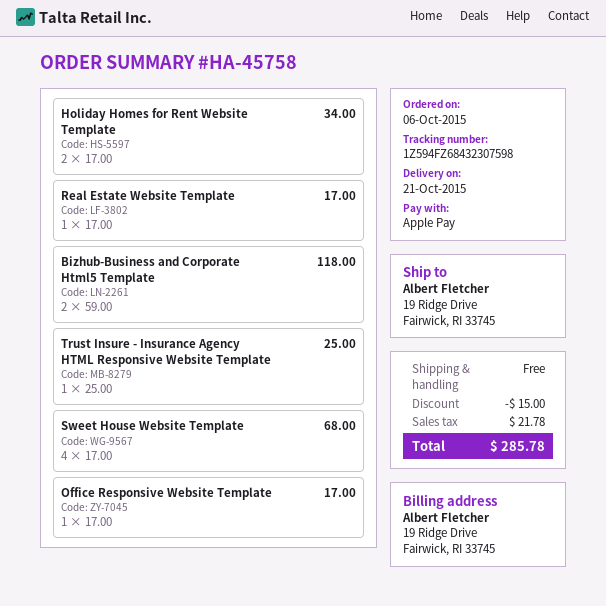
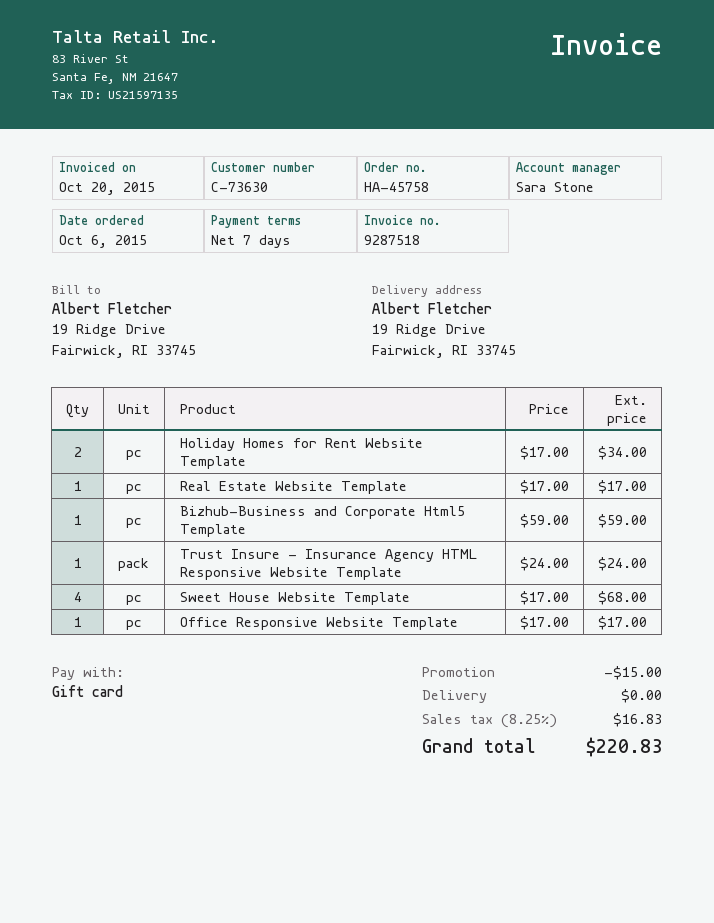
payment method: Apple Pay -> gift card
Bizhub-Business and Corporate Html5 Template: 2 x 59.00 = 118.00 -> 1 x 59.00 = 59.00
Trust Insure - Insurance Agency HTML Responsive Website Template: 1 x 25.00 = 25.00 -> 1 x 24.00 = 24.00
tax: 21.78 -> 16.83
total: 285.78 -> 220.83

